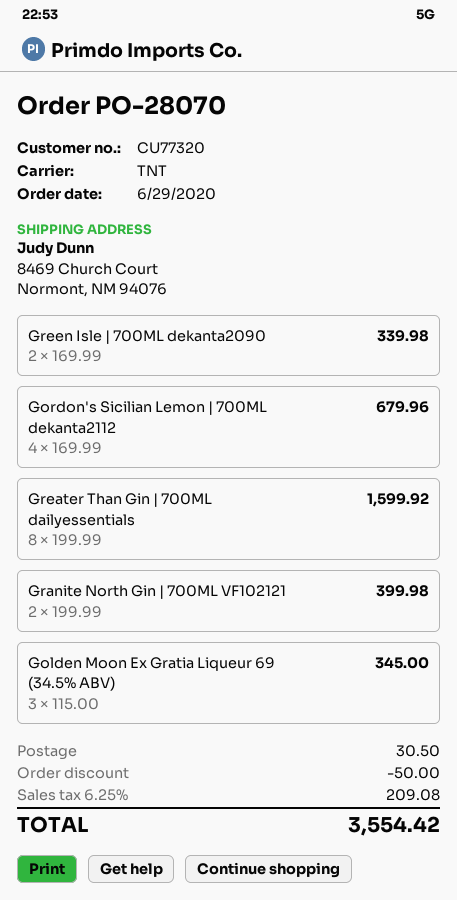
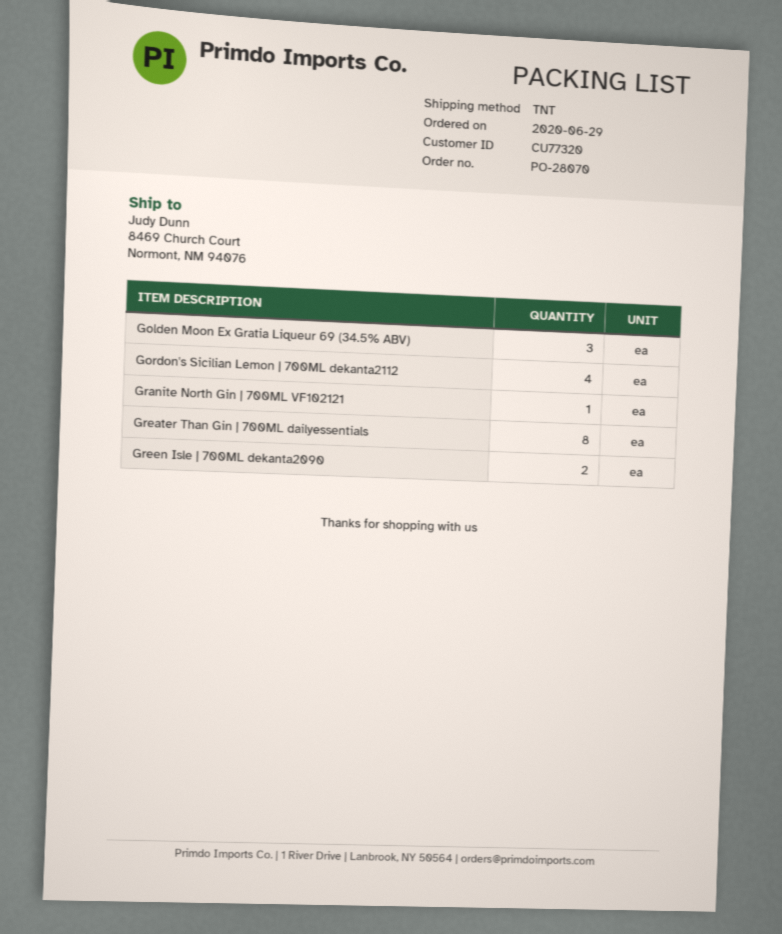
Granite North Gin | 700ML VF102121: 2 -> 1

